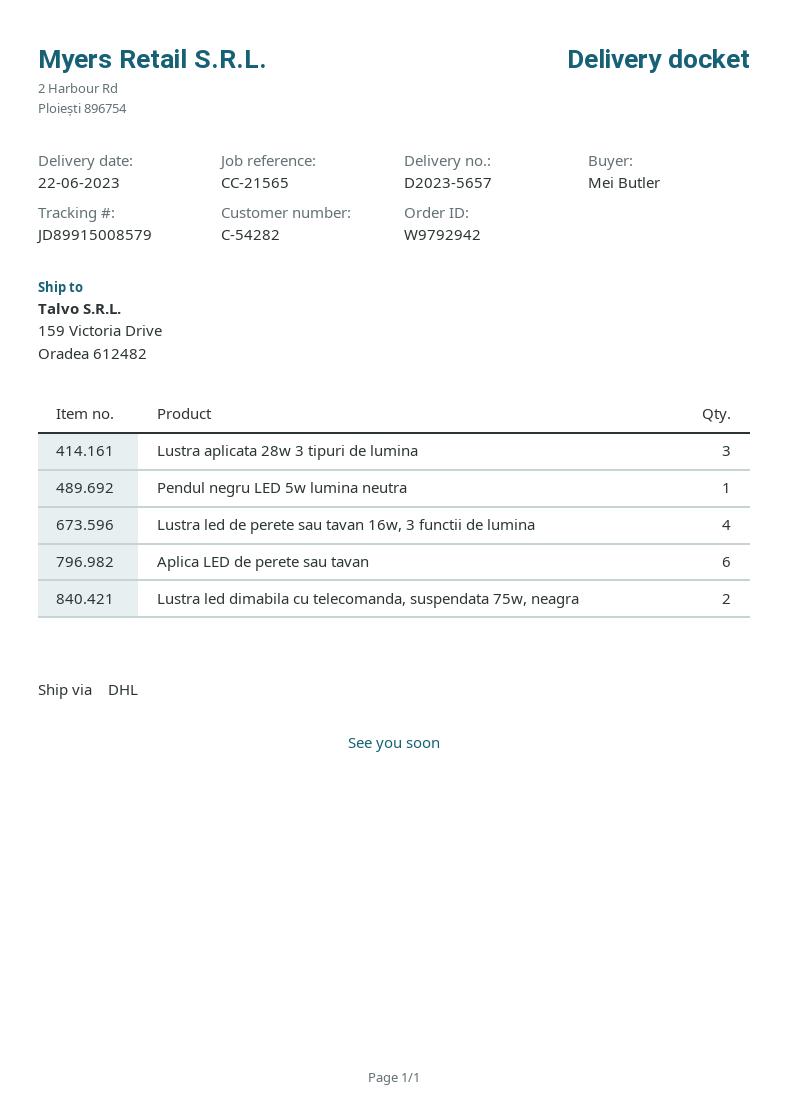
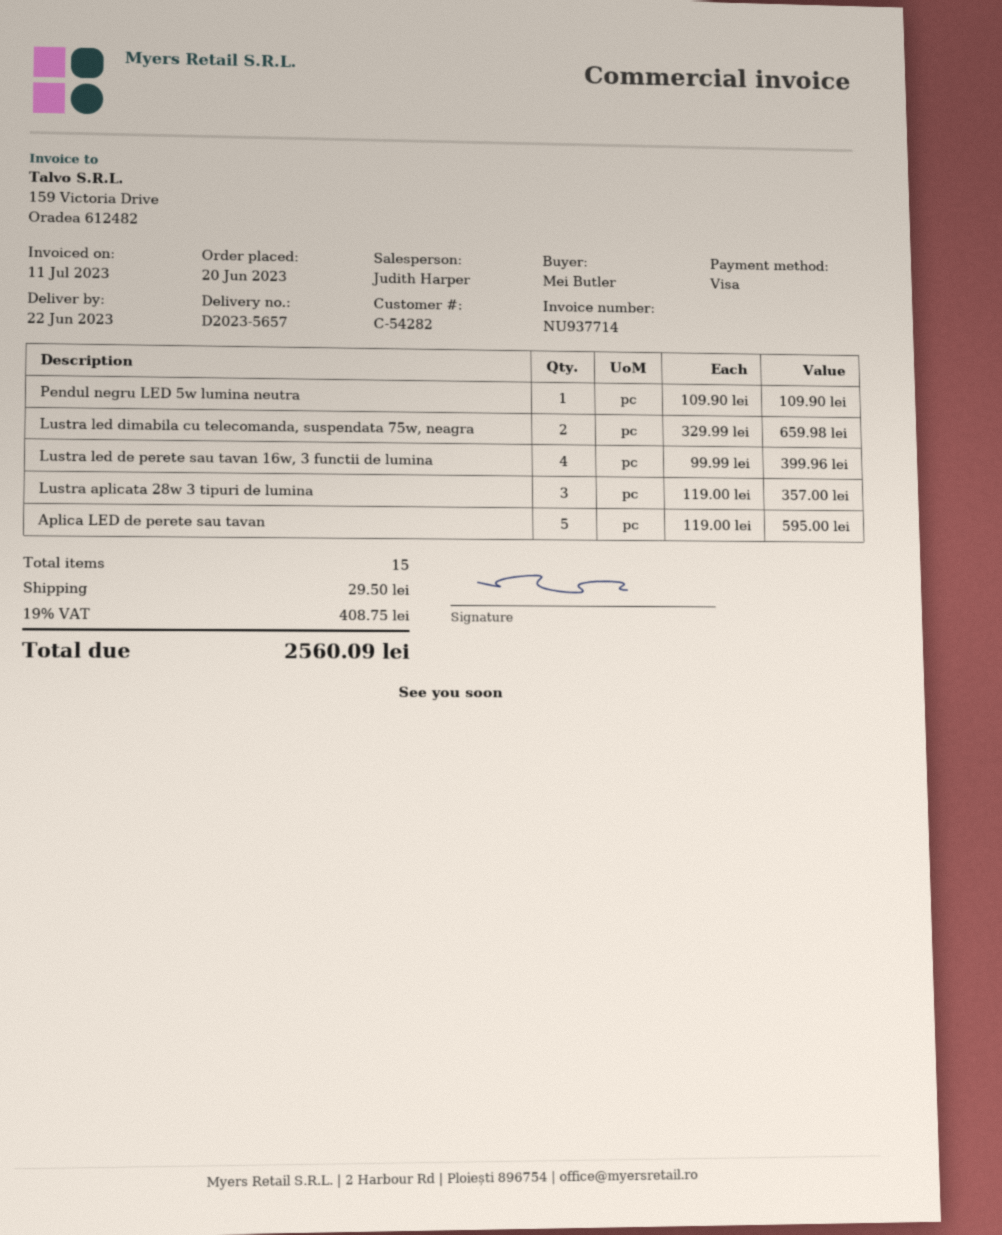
Aplica LED de perete sau tavan: 6 -> 5

